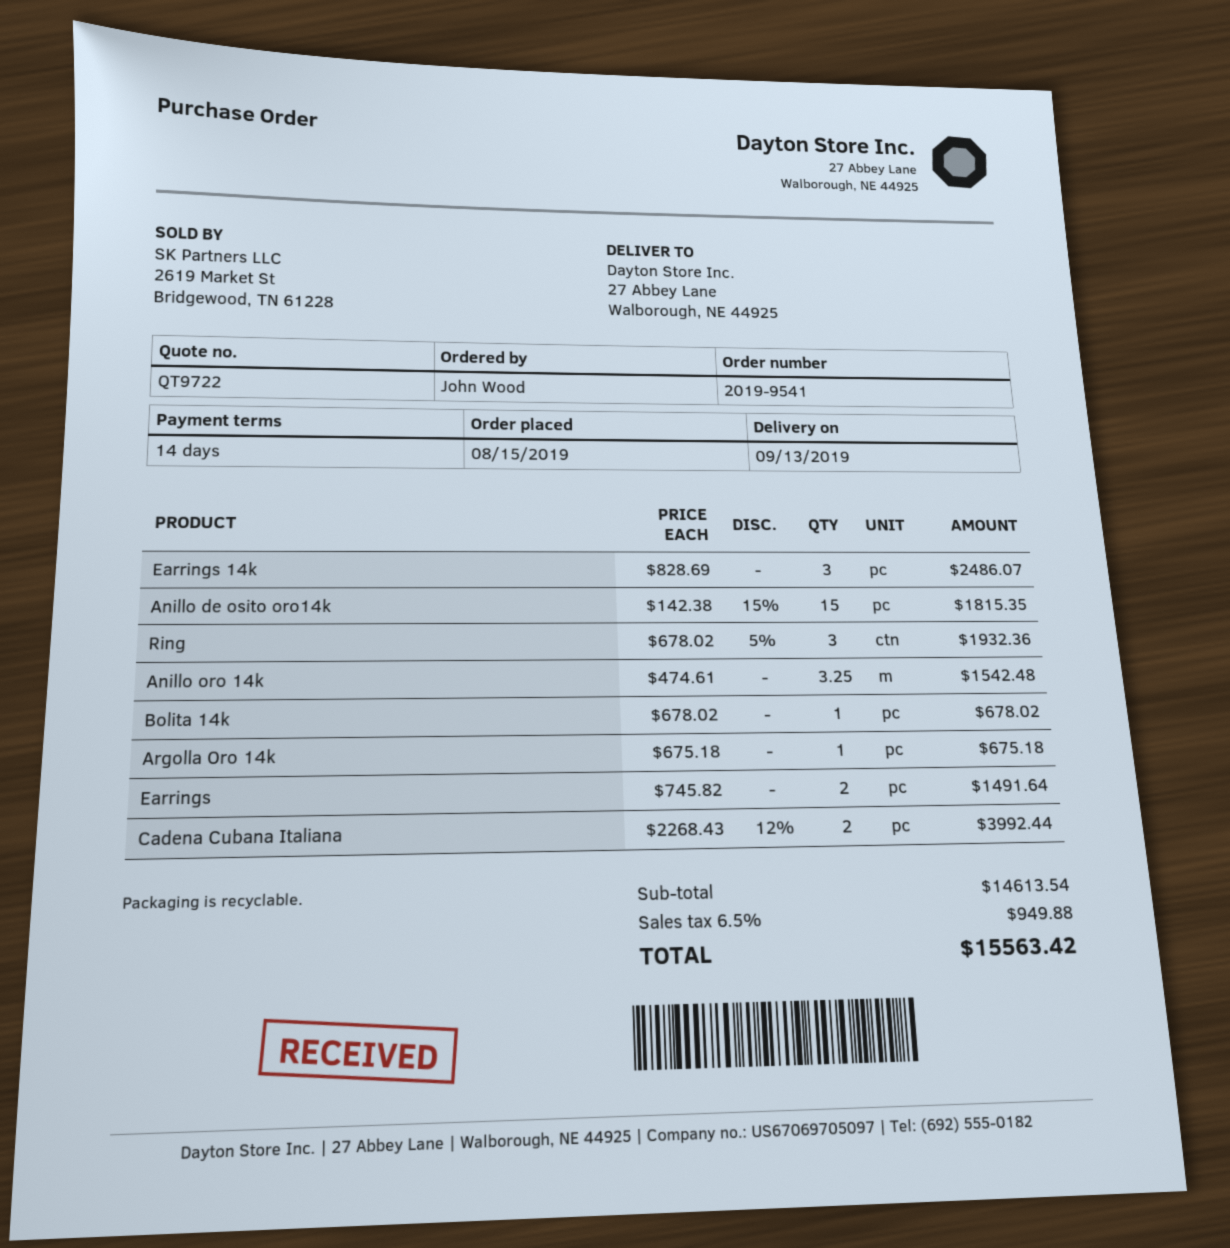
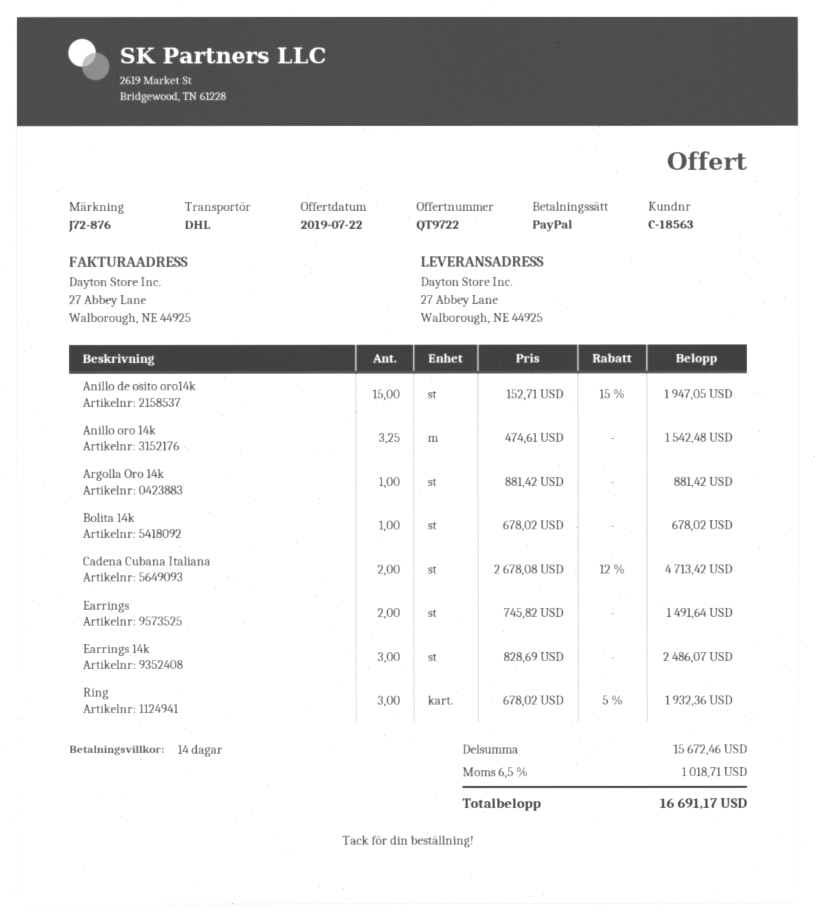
Anillo de osito oro14k: 15 x 142.38 - 15% = 1815.35 -> 15 x 152.71 - 15% = 1947.05
Argolla Oro 14k: 1 x 675.18 = 675.18 -> 1 x 881.42 = 881.42
Cadena Cubana Italiana: 2 x 2268.43 - 12% = 3992.44 -> 2 x 2678.08 - 12% = 4713.42
subtotal: 14613.54 -> 15672.46
tax: 6.5% = 949.88 -> 6.5% = 1018.71
total: 15563.42 -> 16691.17

